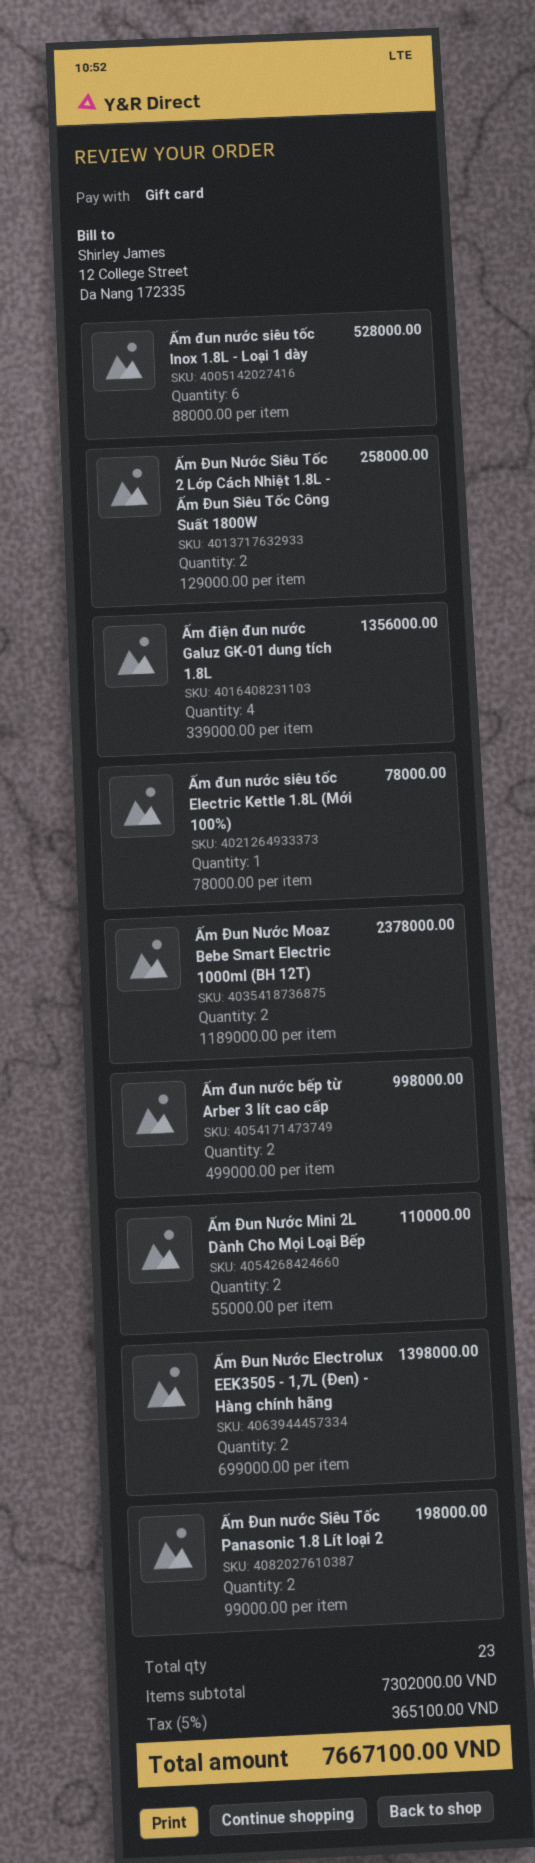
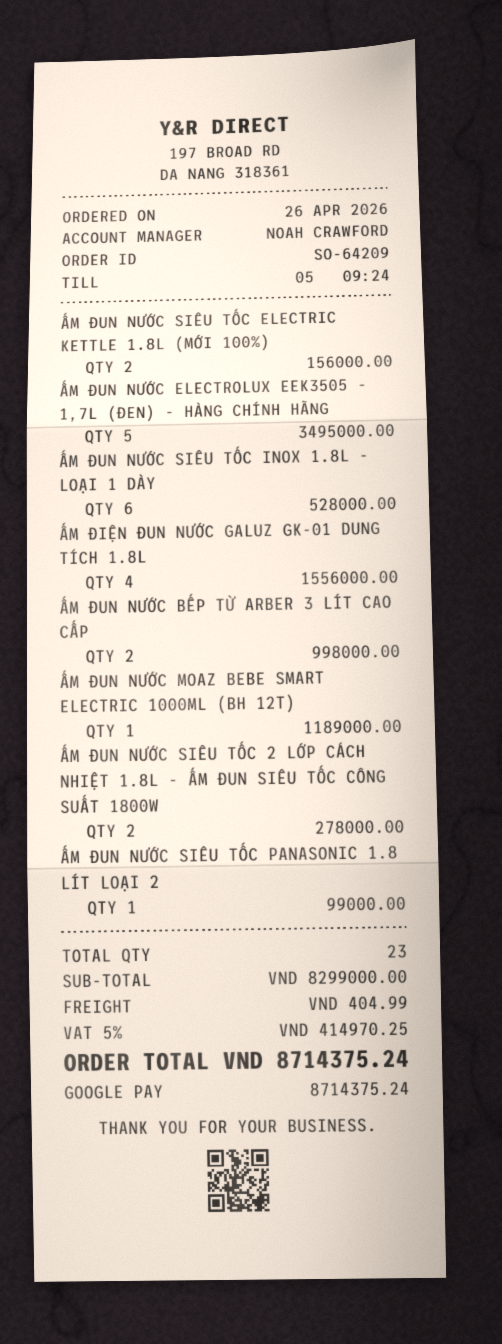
payment method: gift card -> Google Pay
Ấm Đun Nước Siêu Tốc 2 Lớp Cách Nhiệt 1.8L - Ấm Đun Siêu Tốc Công Suất 1800W: 2 for 258000.00 -> 2 for 278000.00
Ấm điện đun nước Galuz GK-01 dung tích 1.8L: 4 for 1356000.00 -> 4 for 1556000.00
Ấm đun nước siêu tốc Electric Kettle 1.8L (Mới 100%): 1 for 78000.00 -> 2 for 156000.00
Ấm Đun Nước Moaz Bebe Smart Electric 1000ml (BH 12T): 2 for 2378000.00 -> 1 for 1189000.00
Ấm Đun Nước Mini 2L Dành Cho Mọi Loại Bếp: 2 for 110000.00 -> none
Ấm Đun Nước Electrolux EEK3505 - 1,7L (Đen) - Hàng chính hãng: 2 for 1398000.00 -> 5 for 3495000.00
Ấm Đun nước Siêu Tốc Panasonic 1.8 Lít loại 2: 2 for 198000.00 -> 1 for 99000.00
subtotal: 7302000.00 -> 8299000.00
shipping: none -> 404.99
tax: 5% = 365100.00 -> 5% = 414970.25
total: 7667100.00 -> 8714375.24

